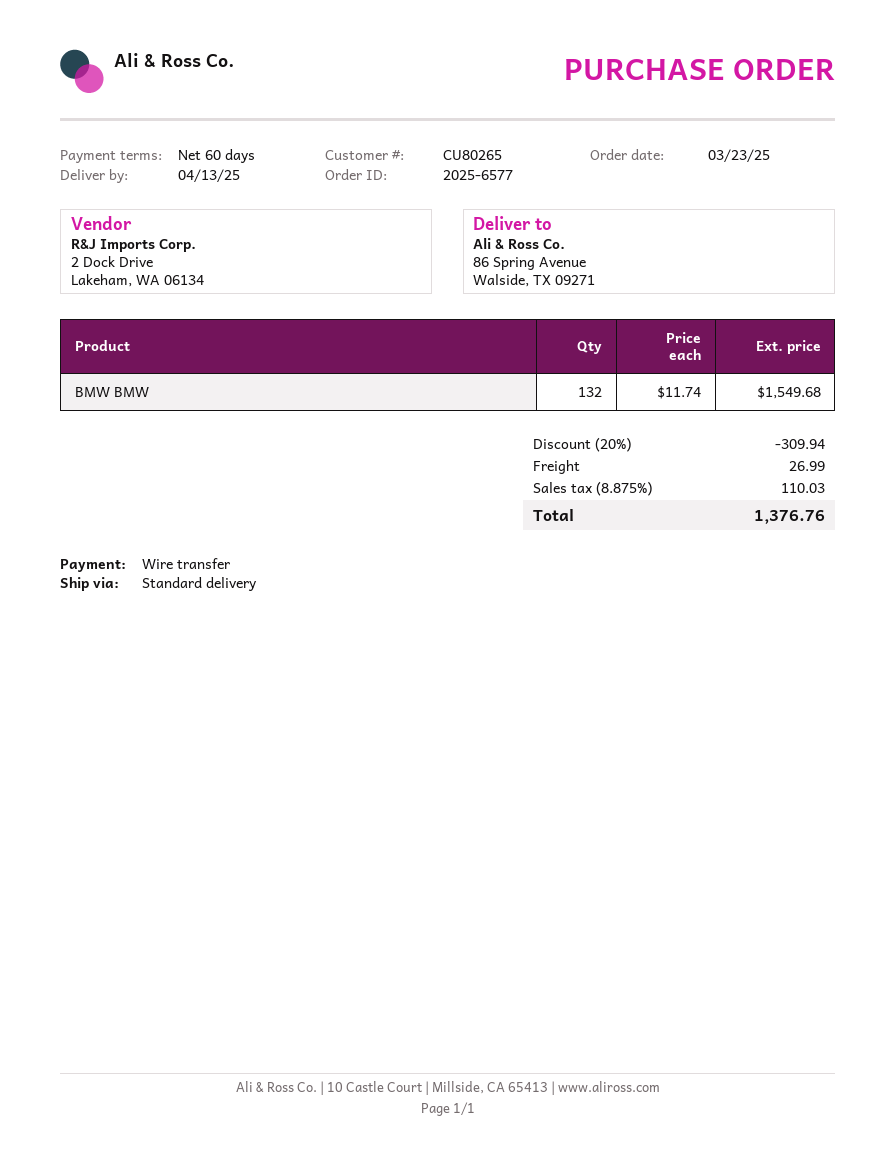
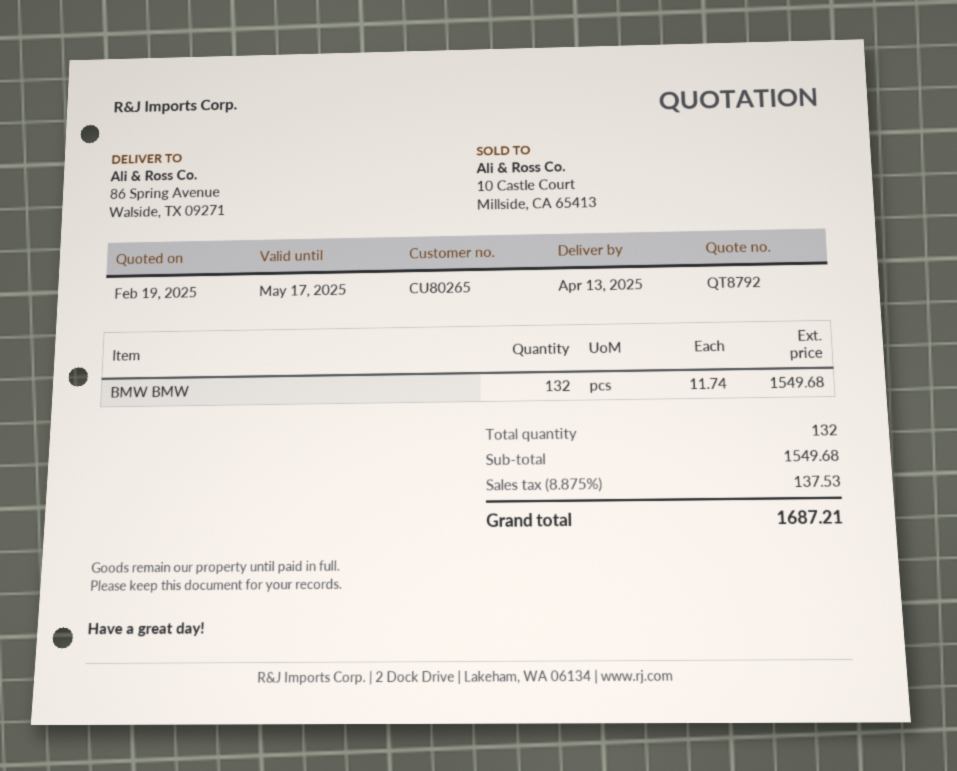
discount: 20% = 309.94 -> none
shipping: 26.99 -> none
tax: 8.875% = 110.03 -> 8.875% = 137.53
total: 1376.76 -> 1687.21

